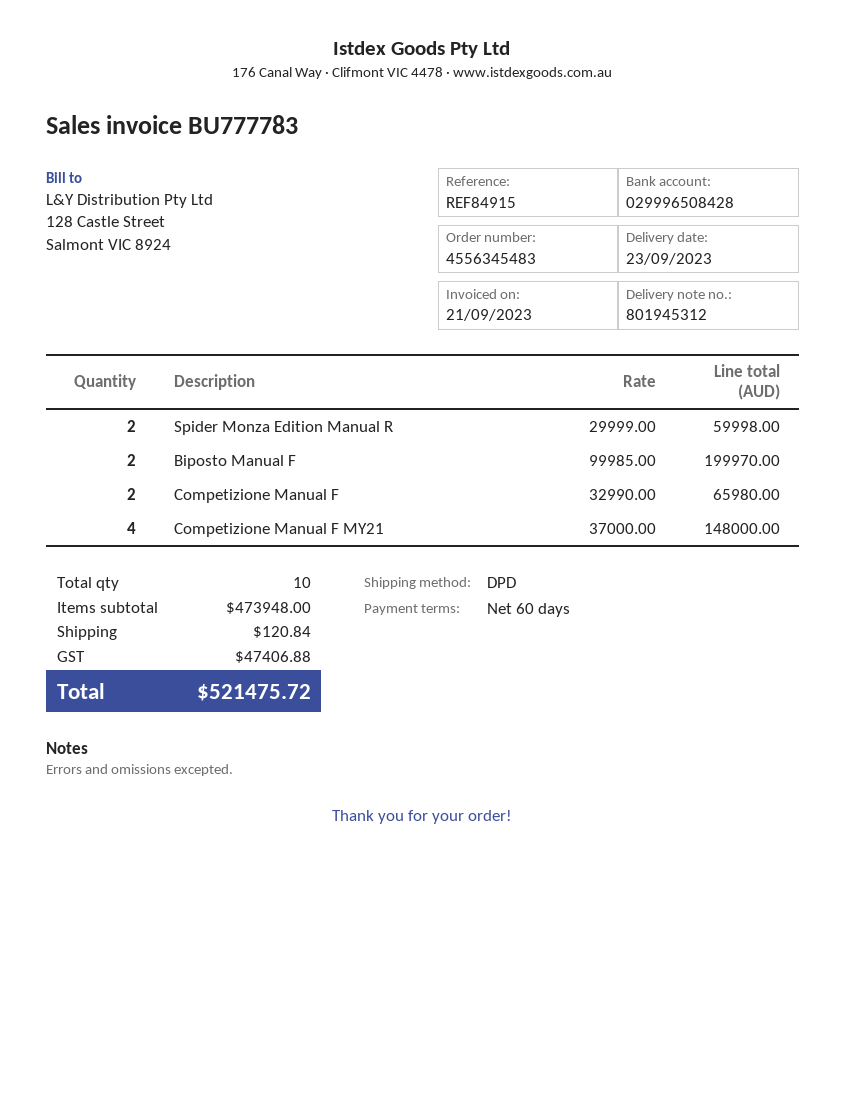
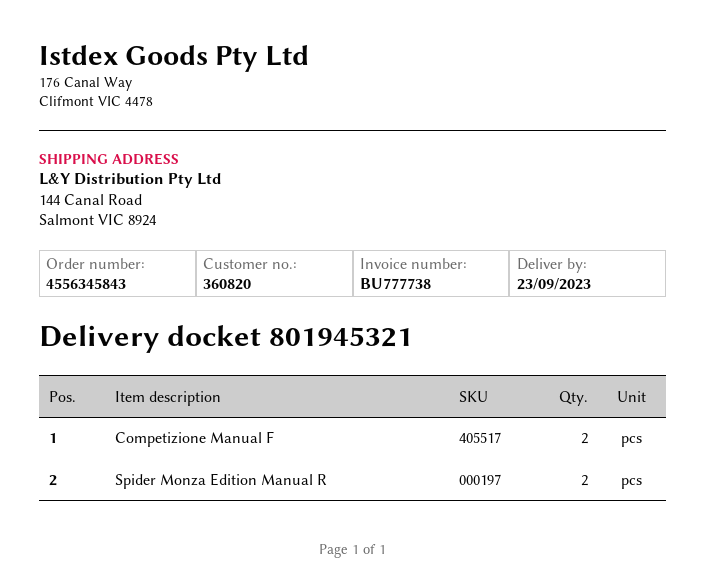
order number: 4556345483 -> 4556345843
delivery note number: 801945312 -> 801945321
invoice number: BU777783 -> BU777738
Biposto Manual F: 2 -> none
Competizione Manual F MY21: 4 -> none

